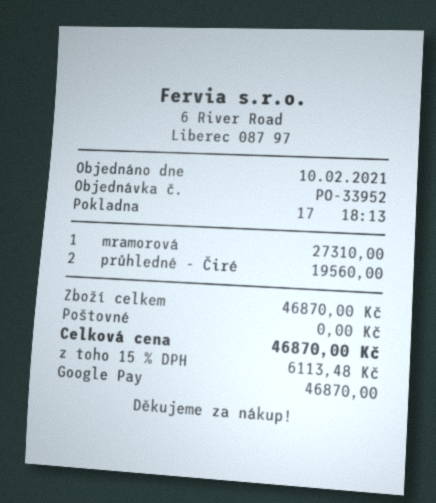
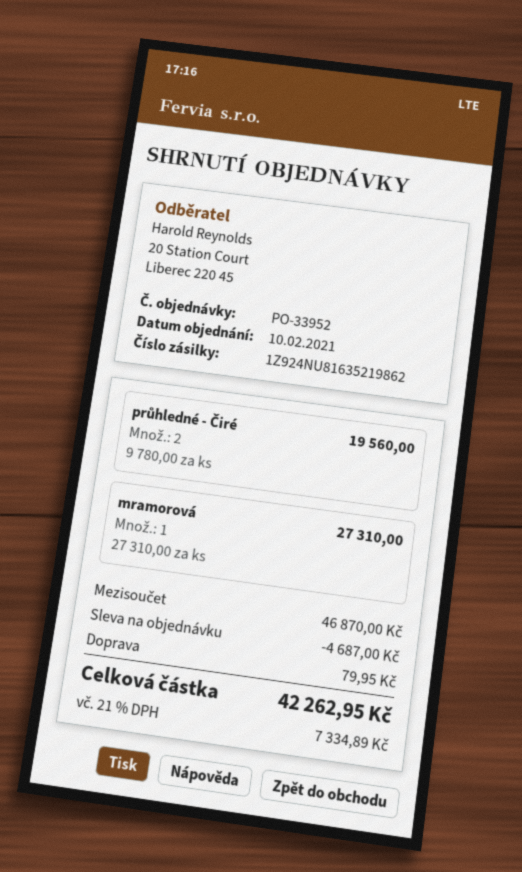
discount: none -> 4687.00
shipping: 0.00 -> 79.95
tax: 15% = 6113.48 -> 21% = 7334.89
total: 46870.00 -> 42262.95

